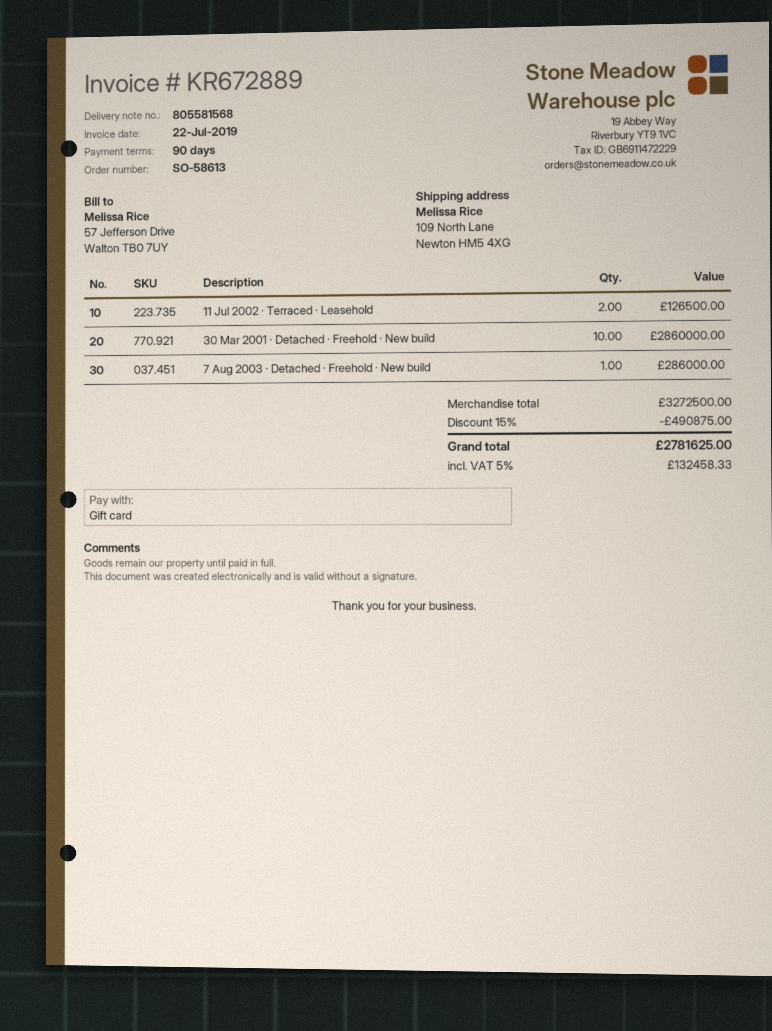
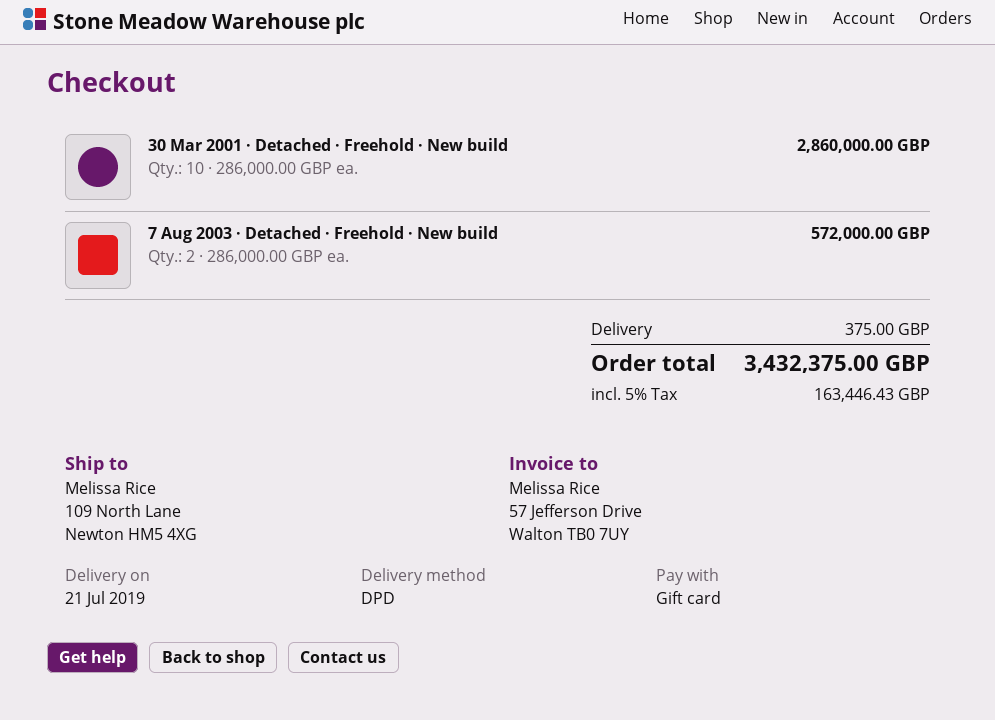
11 Jul 2002 · Terraced · Leasehold: 2 for 126500.00 -> none
7 Aug 2003 · Detached · Freehold · New build: 1 for 286000.00 -> 2 for 572000.00
discount: 15% = 490875.00 -> none
shipping: none -> 375.00
tax: 5% = 132458.33 -> 5% = 163446.43
total: 2781625.00 -> 3432375.00

